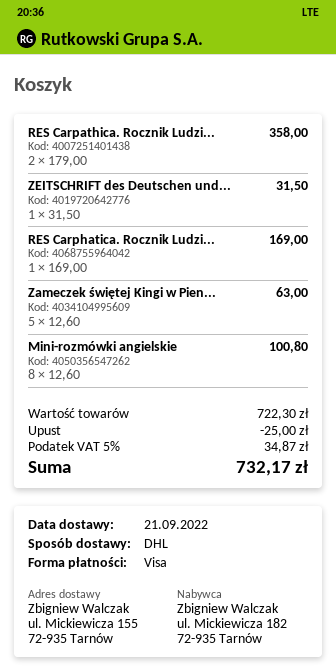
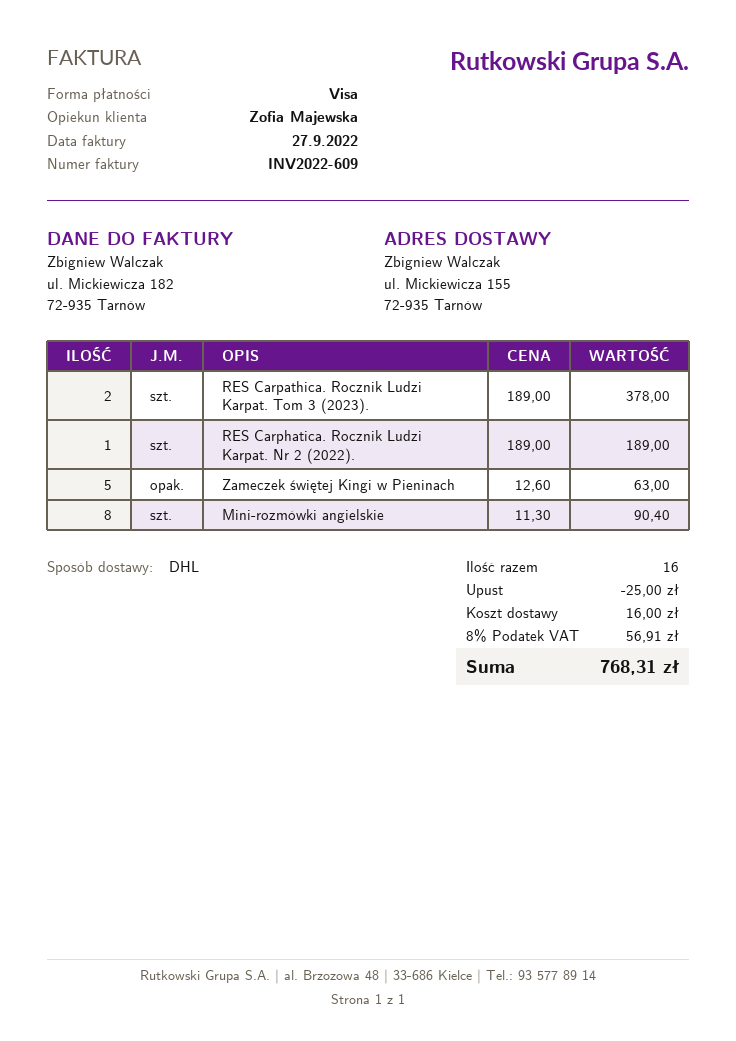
RES Carpathica. Rocznik Ludzi...: 2 x 179.00 = 358.00 -> 2 x 189.00 = 378.00
ZEITSCHRIFT des Deutschen und...: 1 x 31.50 = 31.50 -> none
RES Carphatica. Rocznik Ludzi...: 1 x 169.00 = 169.00 -> 1 x 189.00 = 189.00
Mini-rozmówki angielskie: 8 x 12.60 = 100.80 -> 8 x 11.30 = 90.40
shipping: none -> 16.00
tax: 5% = 34.87 -> 8% = 56.91
total: 732.17 -> 768.31

